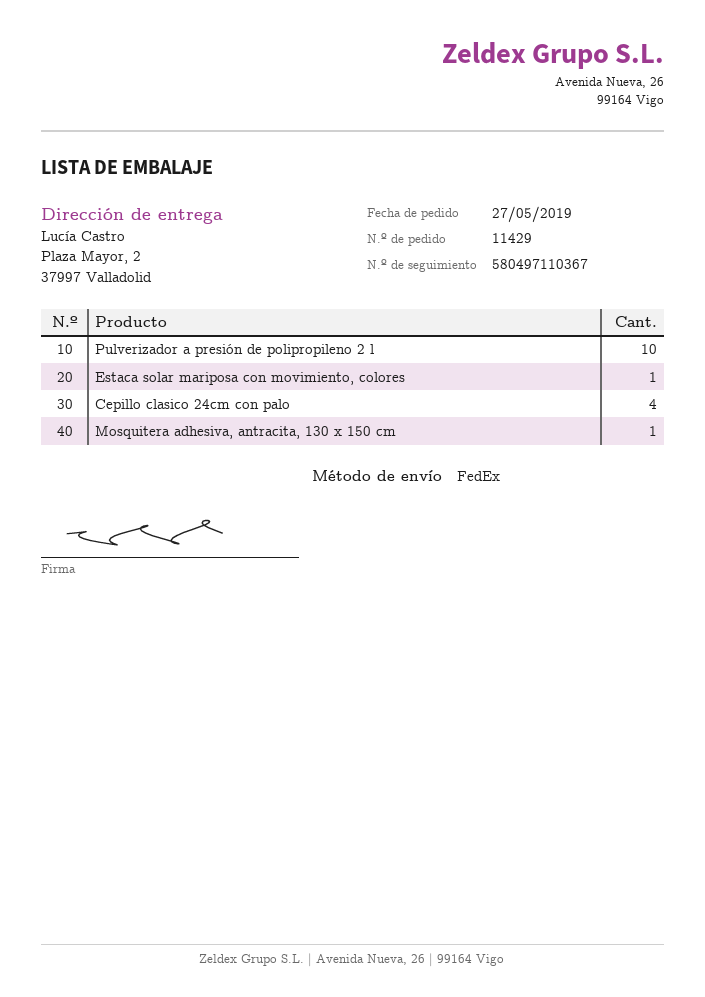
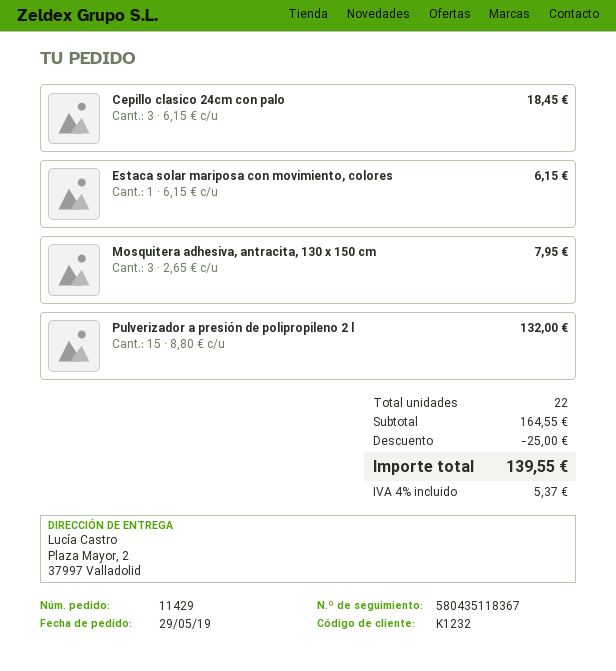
order date: 2019-05-27 -> 2019-05-29
tracking number: 580497110367 -> 580435118367
Pulverizador a presión de polipropileno 2 l: 10 -> 15
Cepillo clasico 24cm con palo: 4 -> 3
Mosquitera adhesiva, antracita, 130 x 150 cm: 1 -> 3

